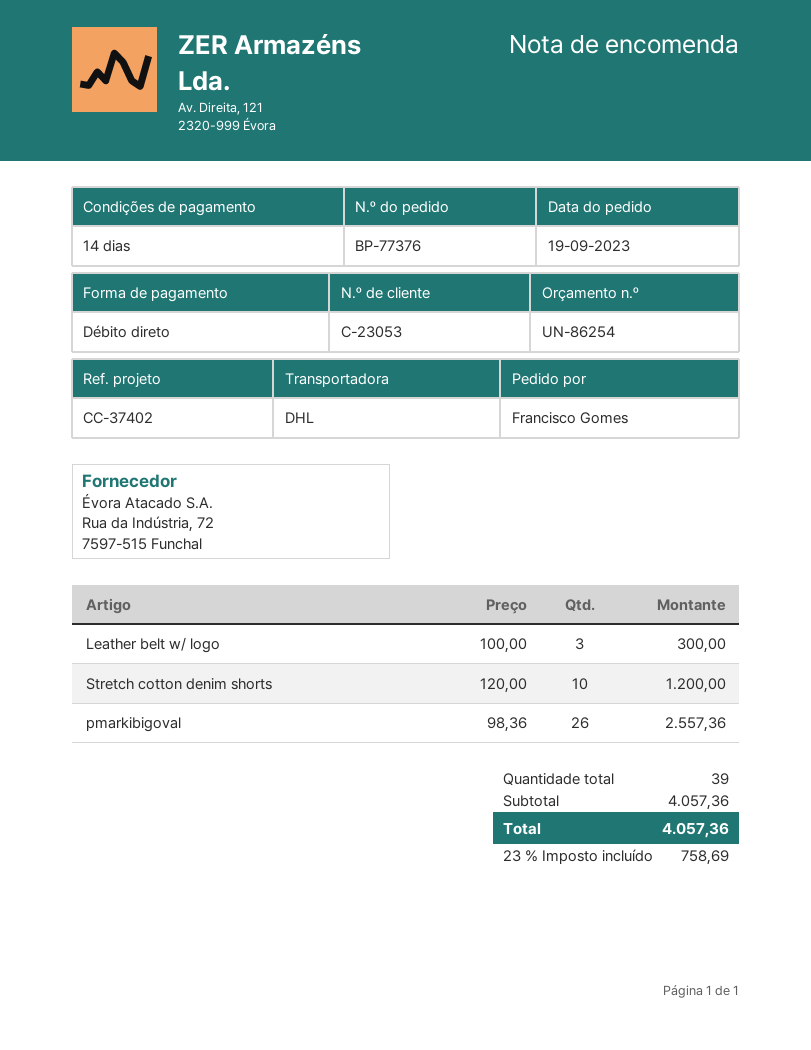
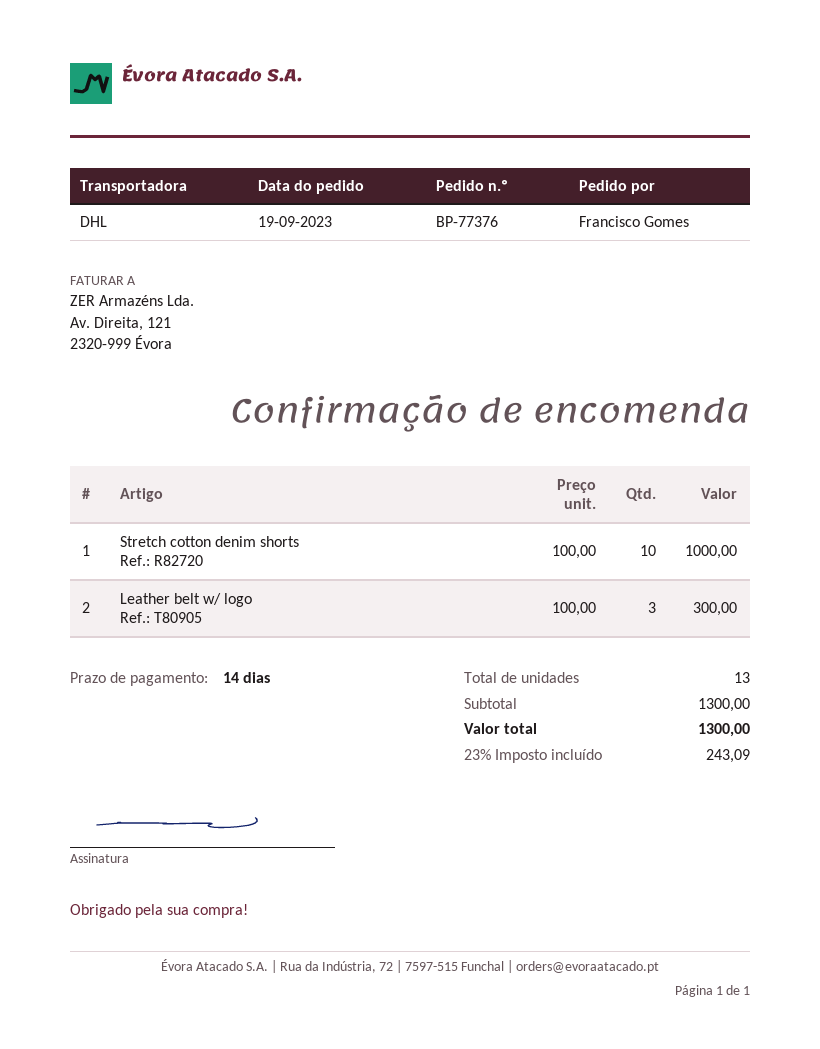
Stretch cotton denim shorts: 10 x 120.00 = 1200.00 -> 10 x 100.00 = 1000.00
pmarkibigoval: 26 x 98.36 = 2557.36 -> none
total quantity: 39 -> 13
subtotal: 4057.36 -> 1300.00
tax: 23% = 758.69 -> 23% = 243.09
total: 4057.36 -> 1300.00

